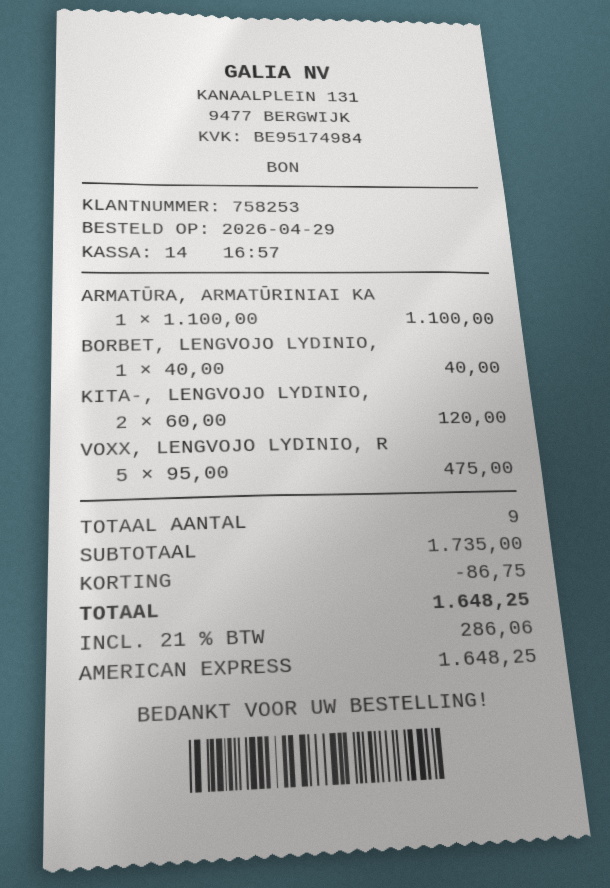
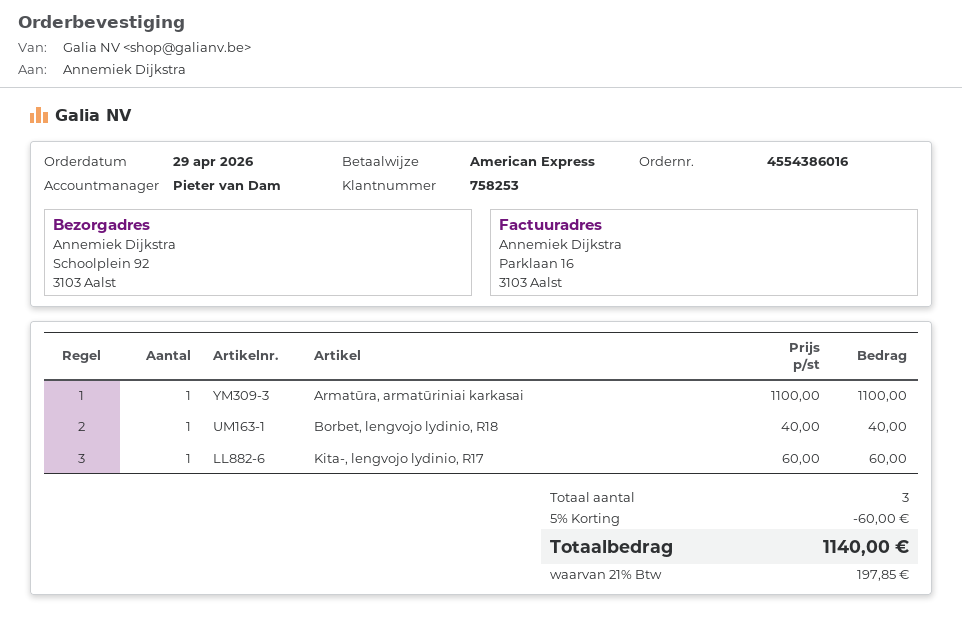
KITA-, LENGVOJO LYDINIO,: 2 x 60.00 = 120.00 -> 1 x 60.00 = 60.00
VOXX, LENGVOJO LYDINIO, R: 5 x 95.00 = 475.00 -> none
total quantity: 9 -> 3
discount: 86.75 -> 60.00
tax: 21% = 286.06 -> 21% = 197.85
total: 1648.25 -> 1140.00

